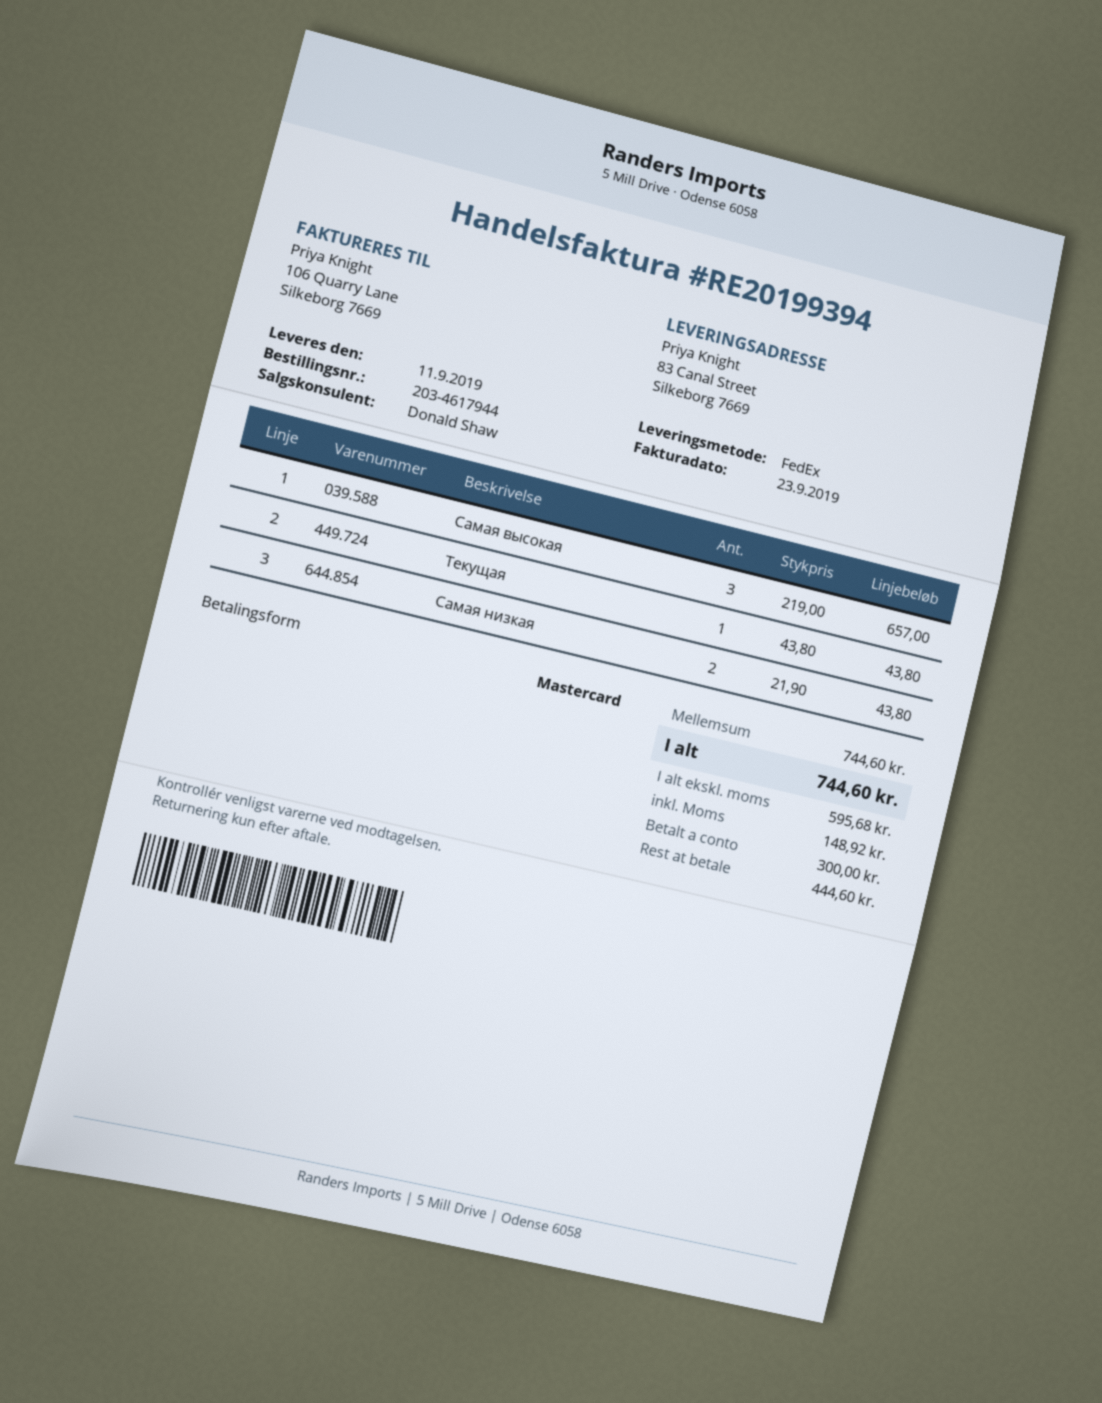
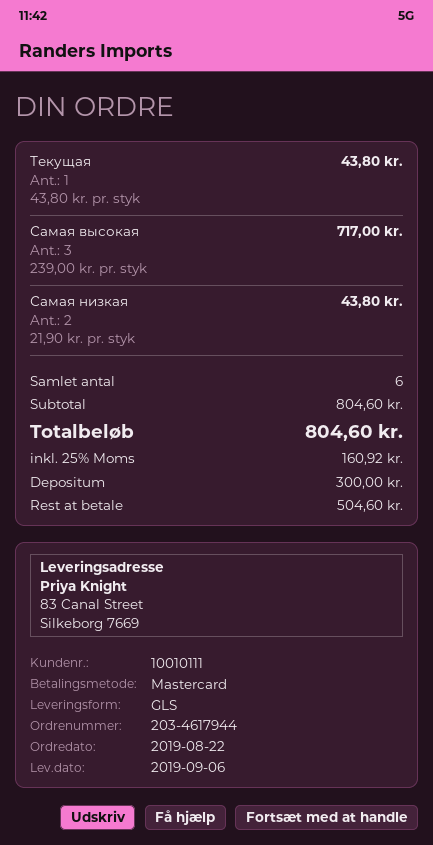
delivery date: 2019-09-11 -> 2019-09-06
shipping method: FedEx -> GLS
Самая высокая: 3 x 219.00 = 657.00 -> 3 x 239.00 = 717.00
subtotal: 744.60 -> 804.60
tax: 148.92 -> 160.92
total: 744.60 -> 804.60
balance: 444.60 -> 504.60

